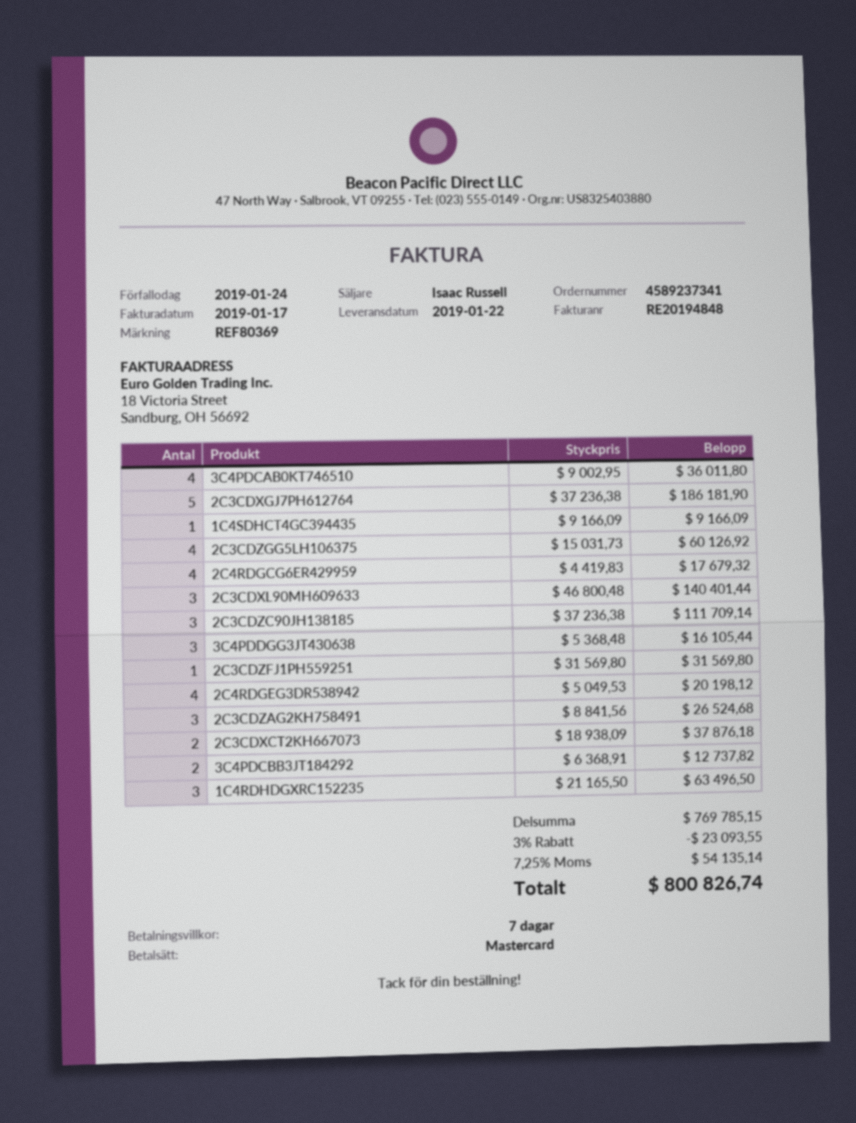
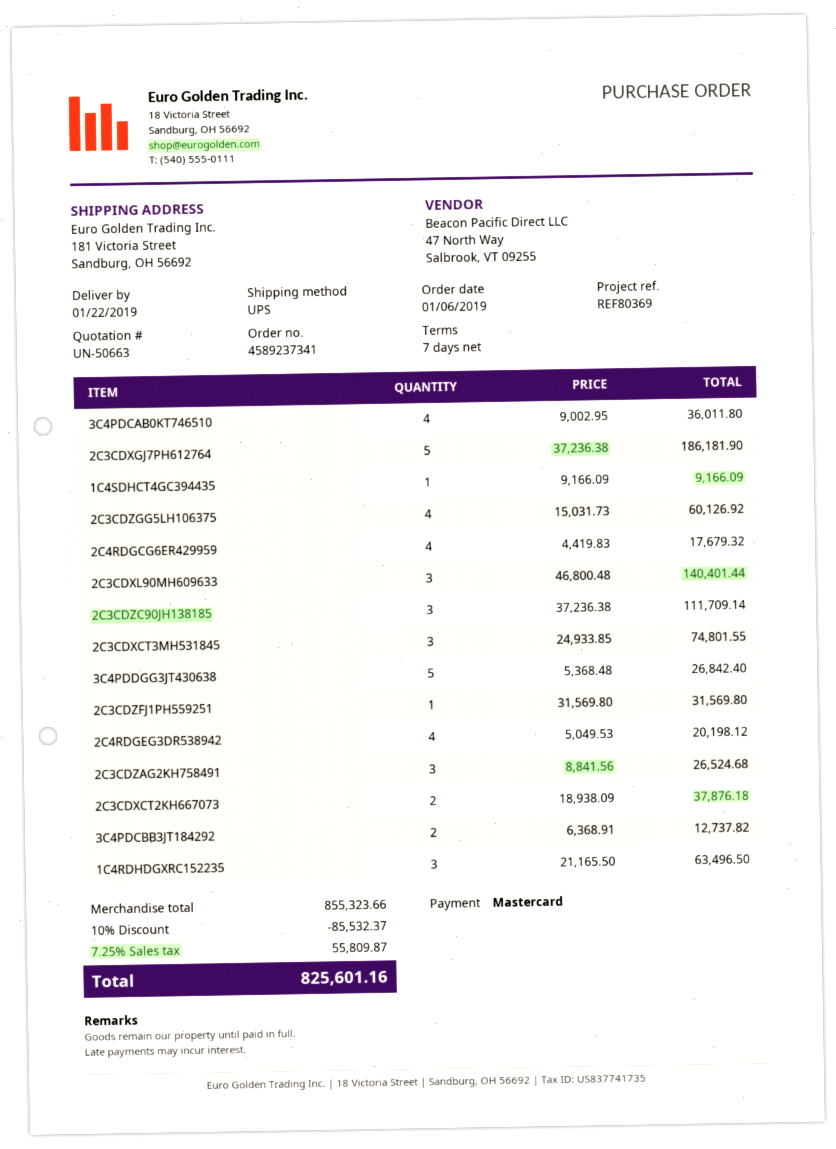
3C4PDDGG3JT430638: 3 x 5368.48 = 16105.44 -> 5 x 5368.48 = 26842.40
2C3CDXCT3MH531845: none -> 3 x 24933.85 = 74801.55
subtotal: 769785.15 -> 855323.66
discount: 3% = 23093.55 -> 10% = 85532.37
tax: 7.25% = 54135.14 -> 7.25% = 55809.87
total: 800826.74 -> 825601.16

